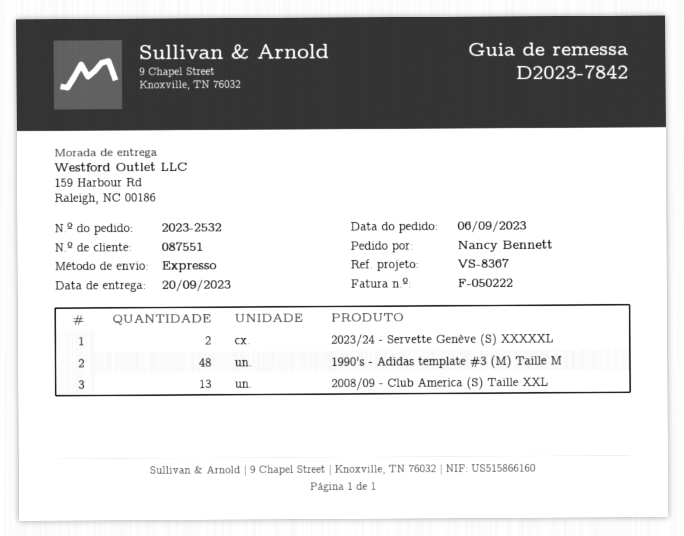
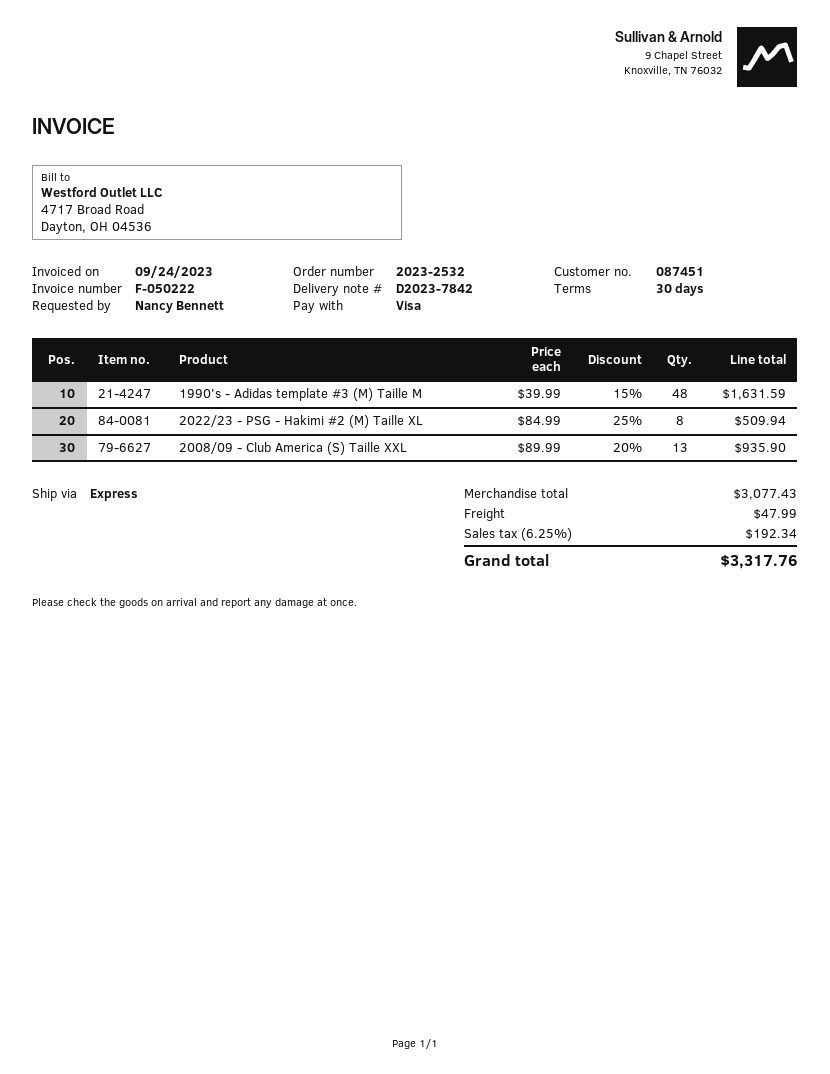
customer number: 087551 -> 087451
2023/24 - Servette Genève (S) XXXXXL: 2 -> none
2022/23 - PSG - Hakimi #2 (M) Taille XL: none -> 8

